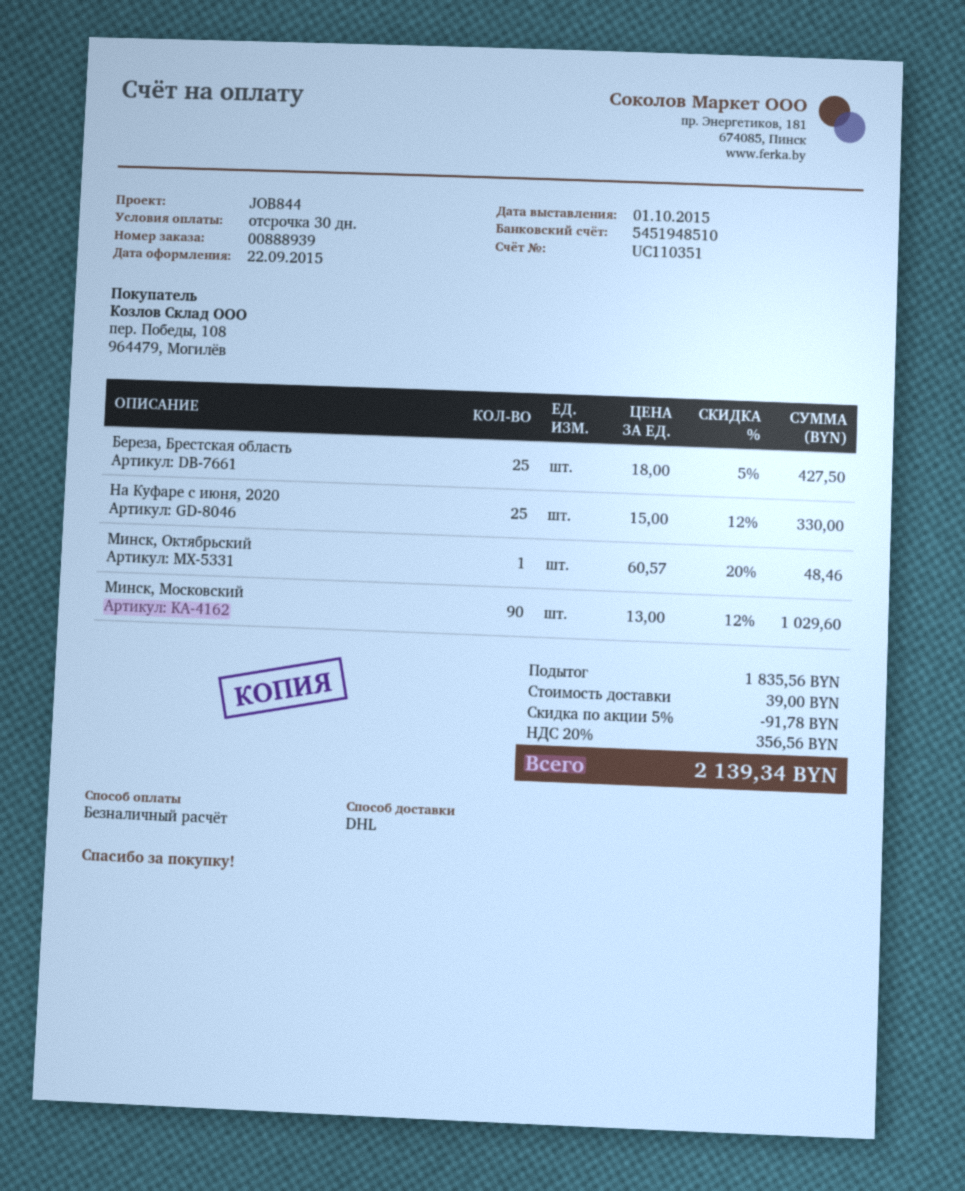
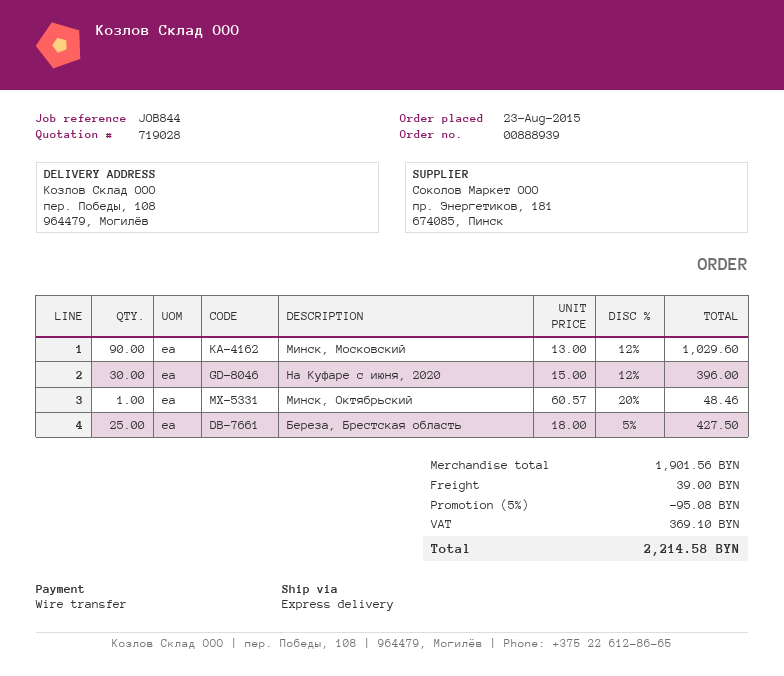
order date: 2015-09-22 -> 2015-08-23
shipping method: DHL -> express
На Куфаре с июня, 2020: 25 x 15.00 - 12% = 330.00 -> 30 x 15.00 - 12% = 396.00
subtotal: 1835.56 -> 1901.56
discount: 5% = 91.78 -> 5% = 95.08
tax: 356.56 -> 369.10
total: 2139.34 -> 2214.58

